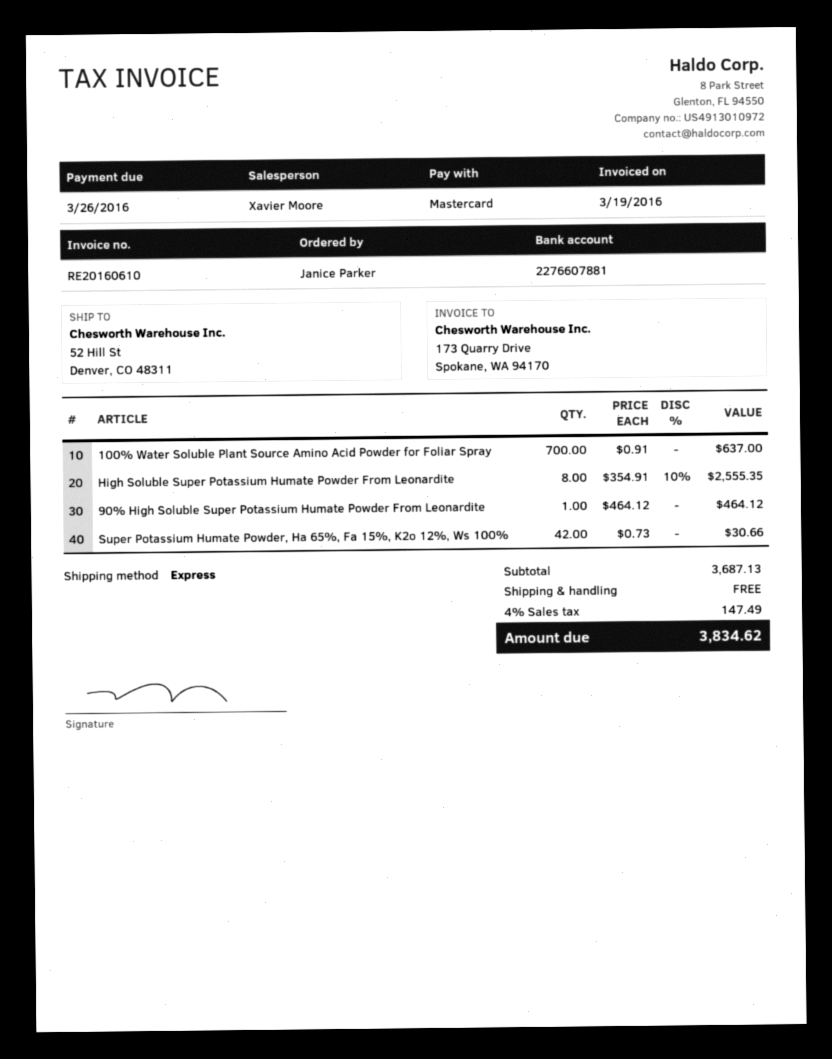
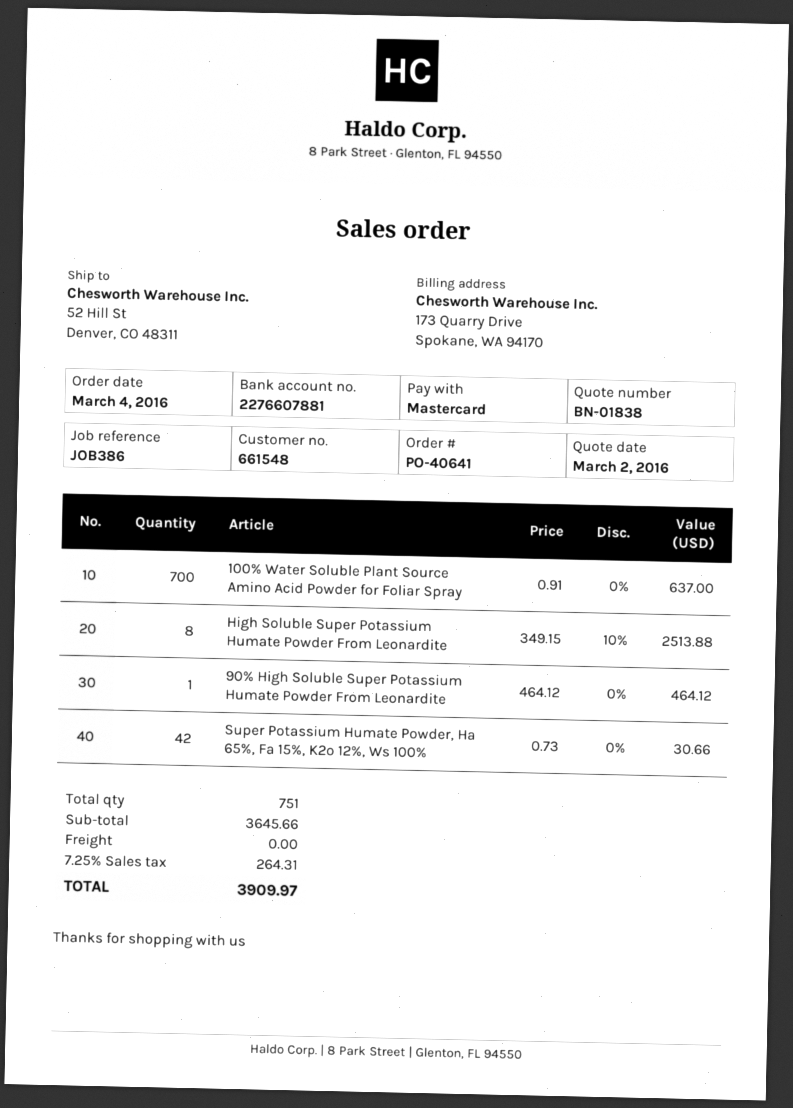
High Soluble Super Potassium Humate Powder From Leonardite: 8 x 354.91 - 10% = 2555.35 -> 8 x 349.15 - 10% = 2513.88
subtotal: 3687.13 -> 3645.66
tax: 4% = 147.49 -> 7.25% = 264.31
total: 3834.62 -> 3909.97

